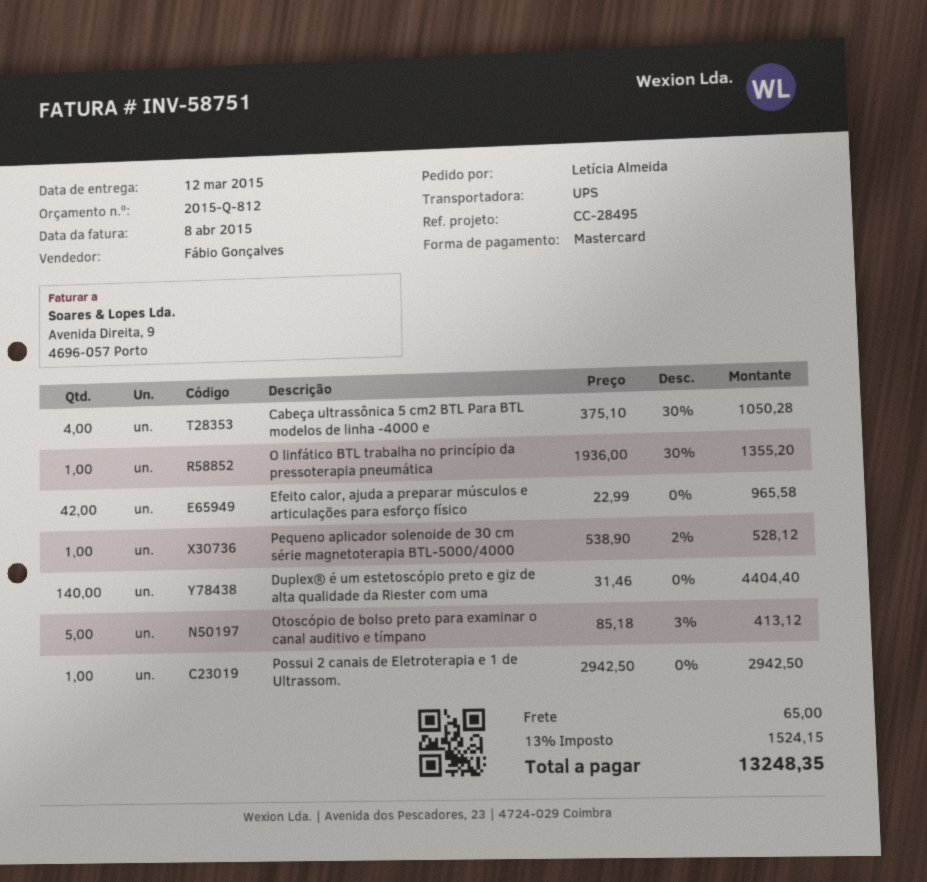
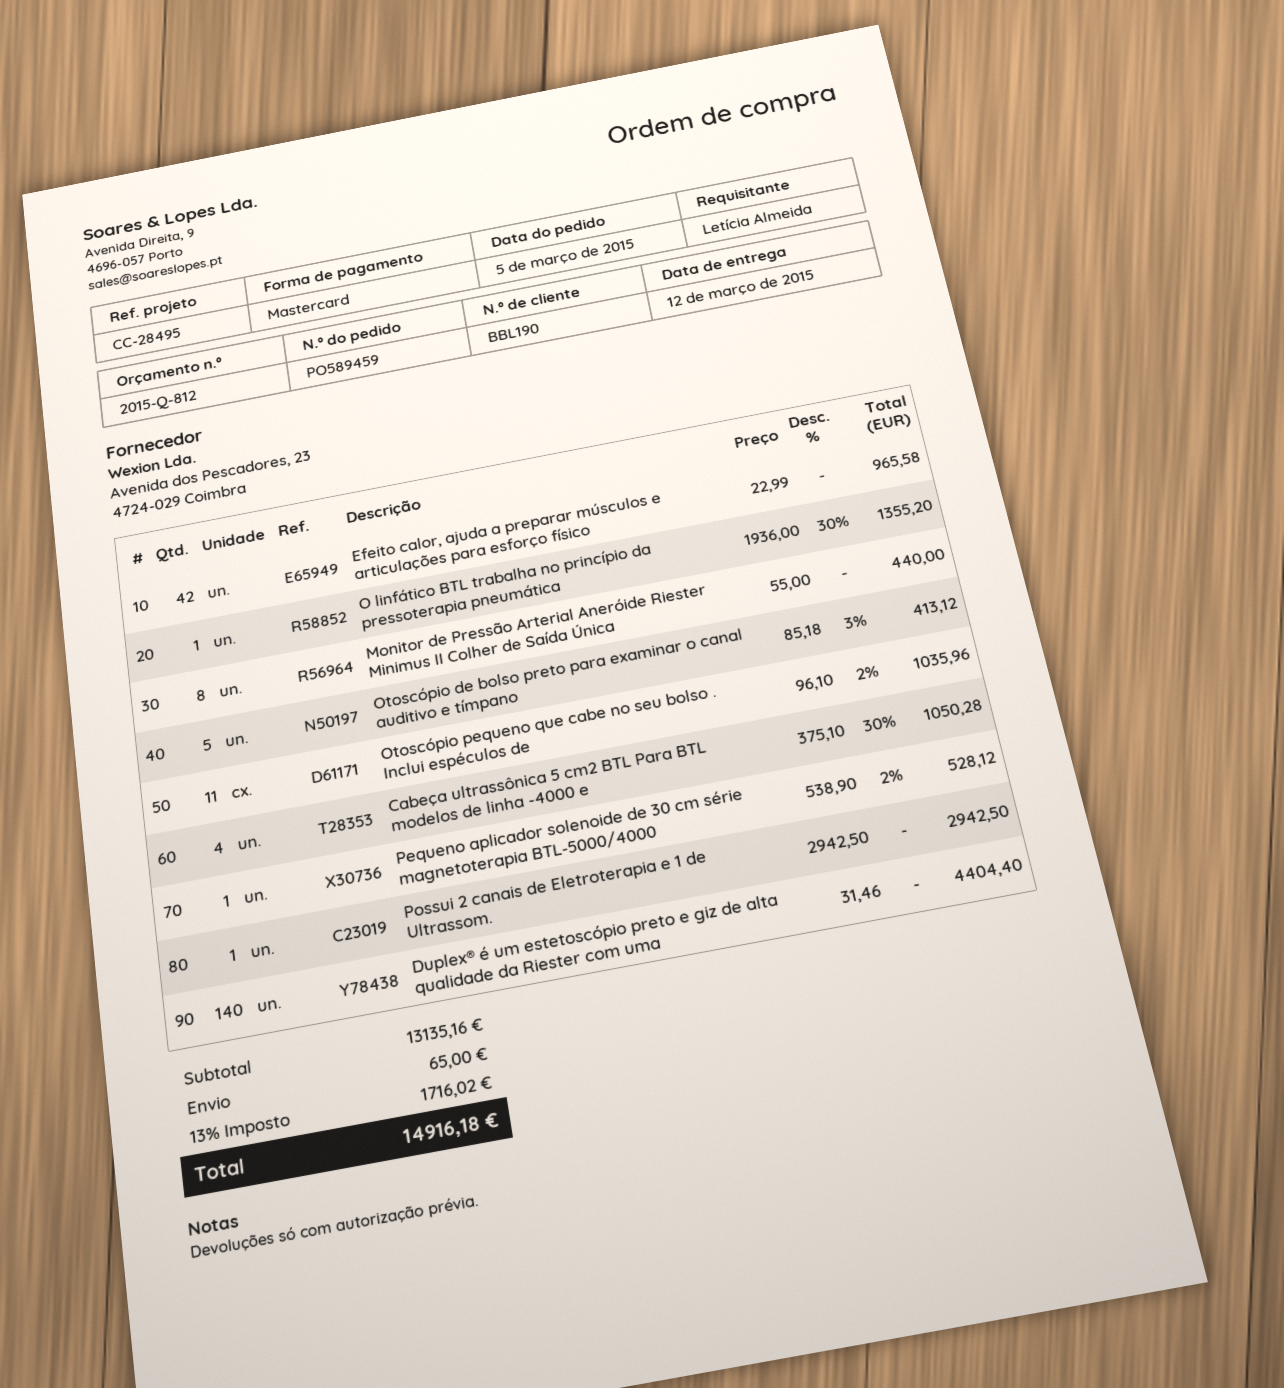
Monitor de Pressão Arterial Aneróide Riester Minimus II Colher de Saída Única: none -> 8 x 55.00 = 440.00
Otoscópio pequeno que cabe no seu bolso . Inclui espéculos de: none -> 11 x 96.10 - 2% = 1035.96
tax: 13% = 1524.15 -> 13% = 1716.02
total: 13248.35 -> 14916.18

